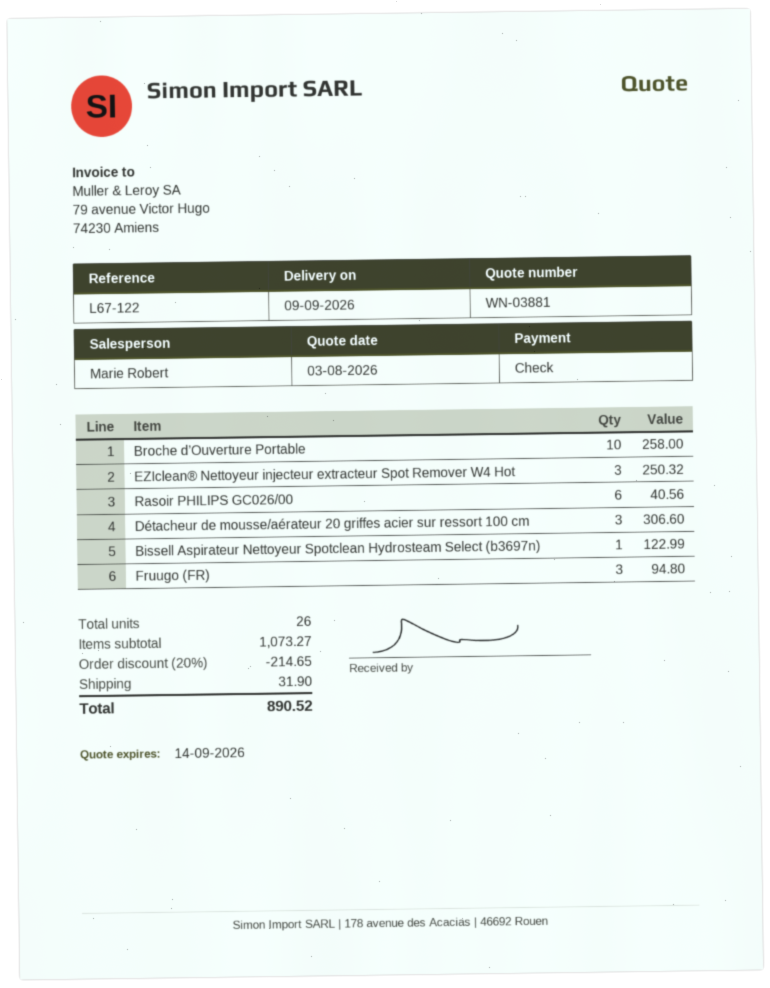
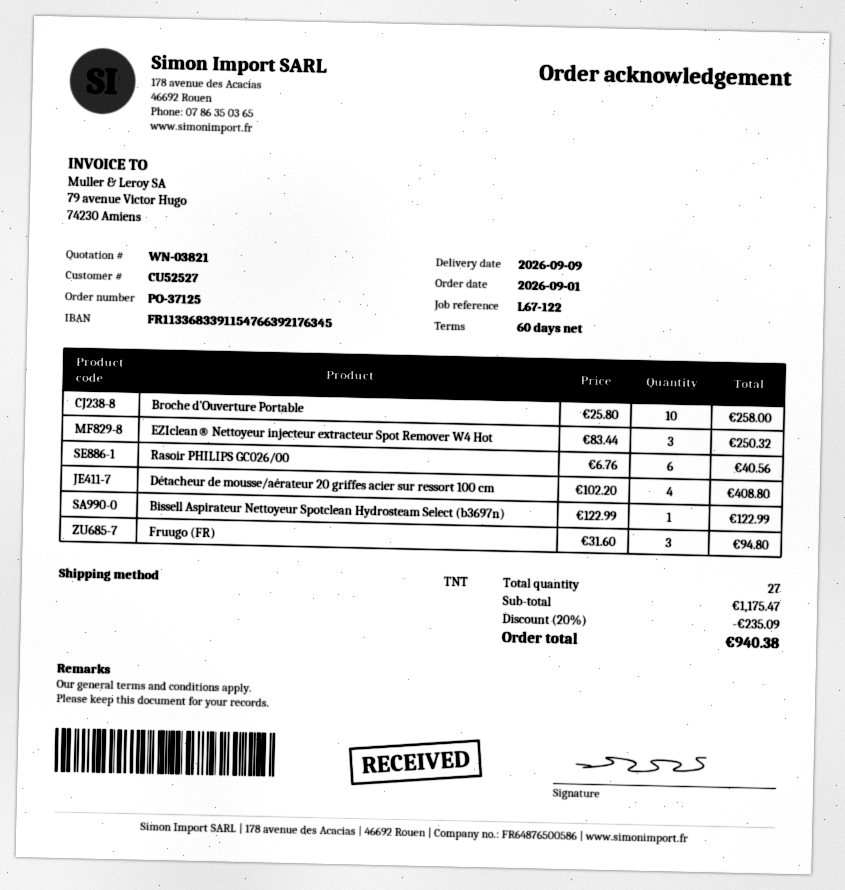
quote number: WN-03881 -> WN-03821
Détacheur de mousse/aérateur 20 griffes acier sur ressort 100 cm: 3 for 306.60 -> 4 for 408.80
total quantity: 26 -> 27
subtotal: 1073.27 -> 1175.47
discount: 20% = 214.65 -> 20% = 235.09
shipping: 31.90 -> none
total: 890.52 -> 940.38

